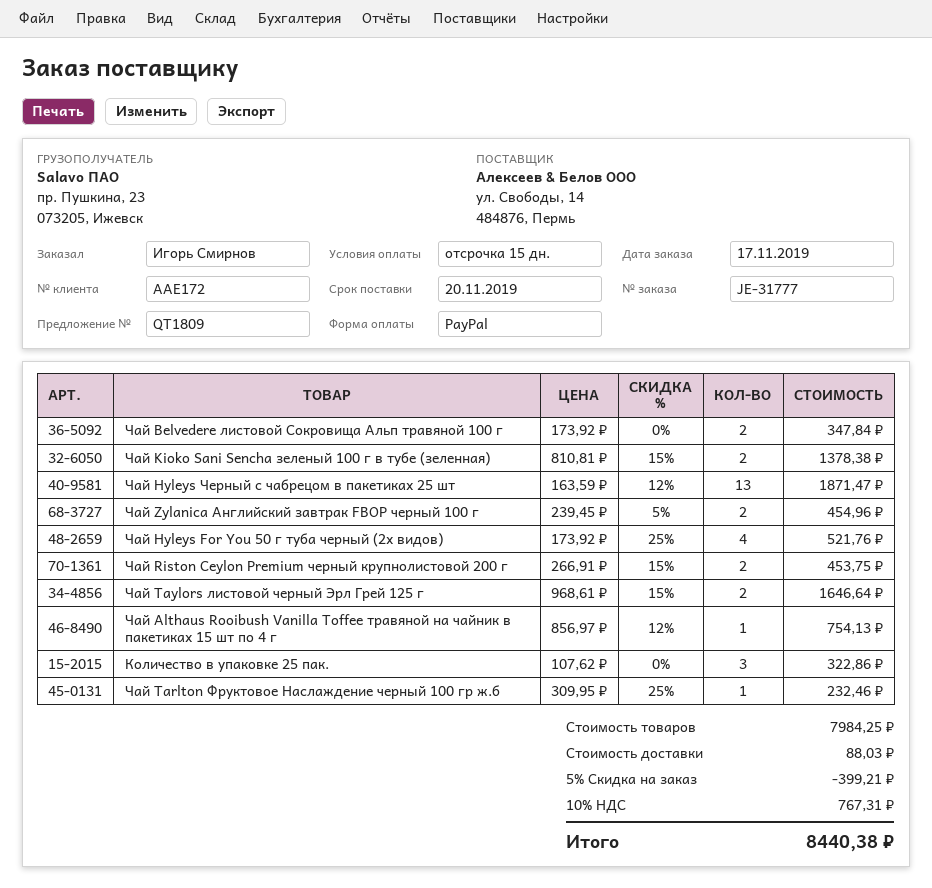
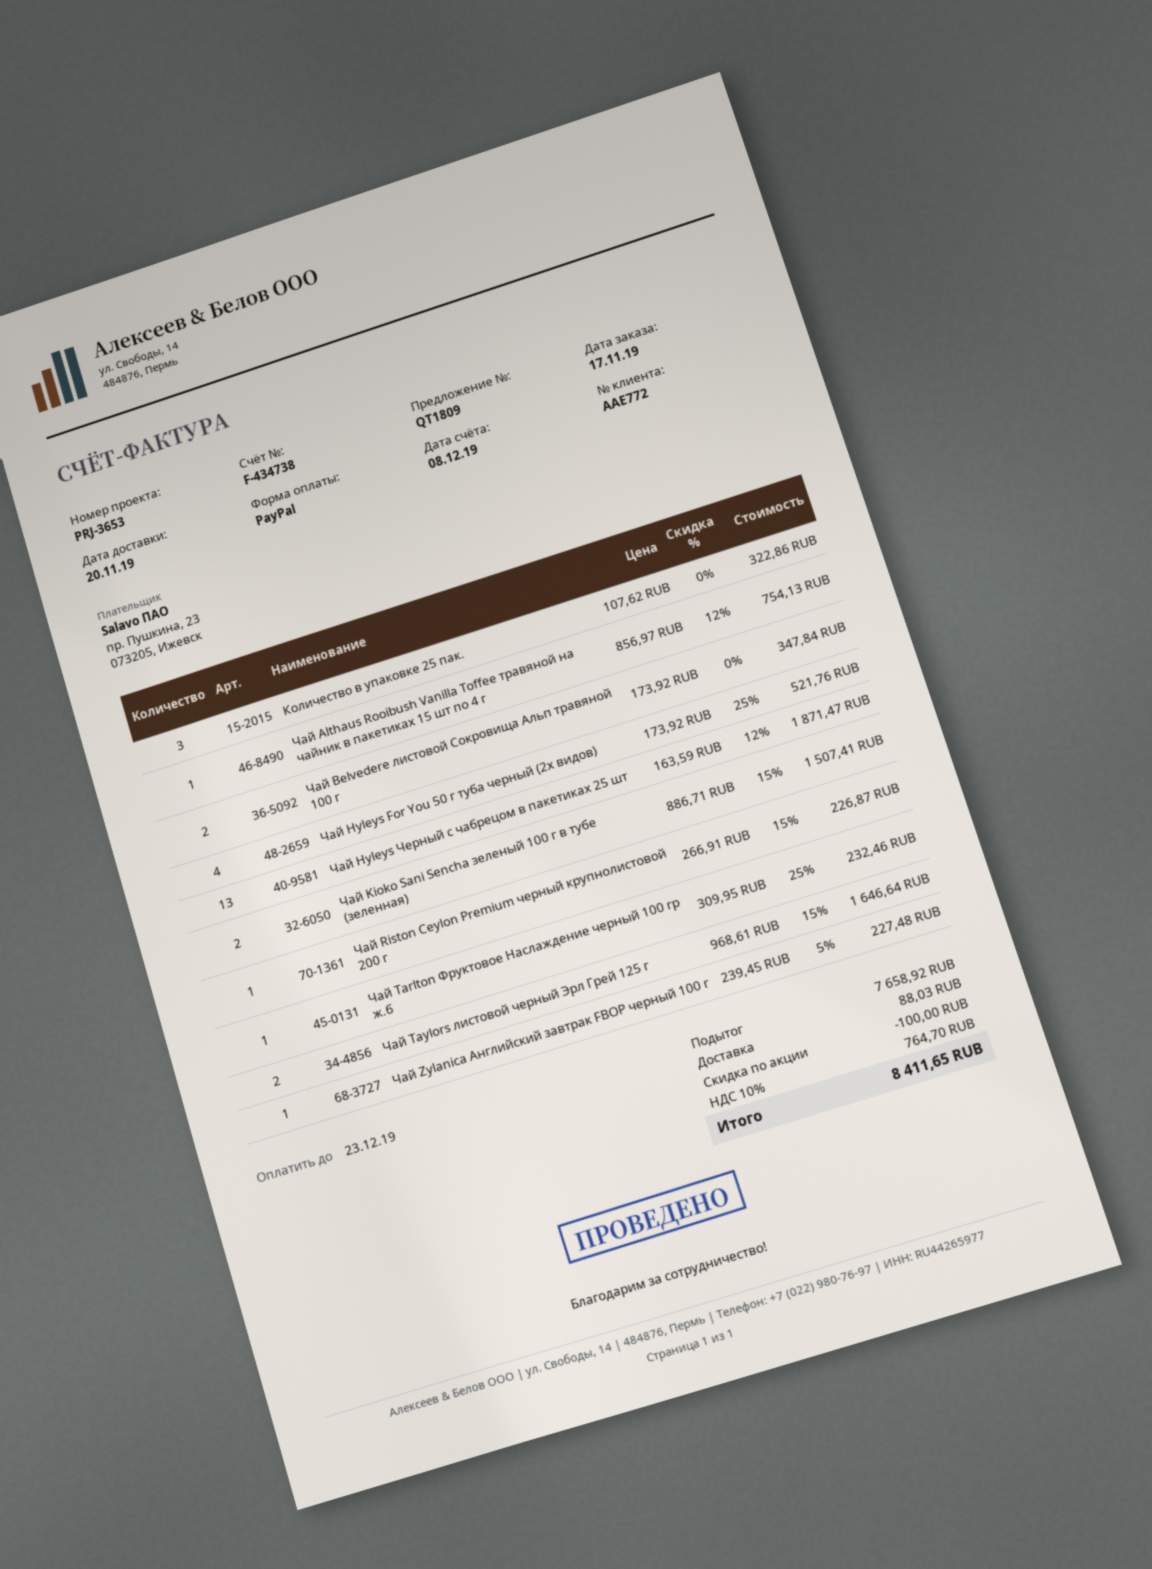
customer number: AAE172 -> AAE772
Чай Kioko Sani Sencha зеленый 100 г в тубе (зеленная): 2 x 810.81 - 15% = 1378.38 -> 2 x 886.71 - 15% = 1507.41
Чай Zylanica Английский завтрак FBOP черный 100 г: 2 x 239.45 - 5% = 454.96 -> 1 x 239.45 - 5% = 227.48
Чай Riston Ceylon Premium черный крупнолистовой 200 г: 2 x 266.91 - 15% = 453.75 -> 1 x 266.91 - 15% = 226.87
subtotal: 7984.25 -> 7658.92
discount: 399.21 -> 100.00
tax: 10% = 767.31 -> 10% = 764.70
total: 8440.38 -> 8411.65

